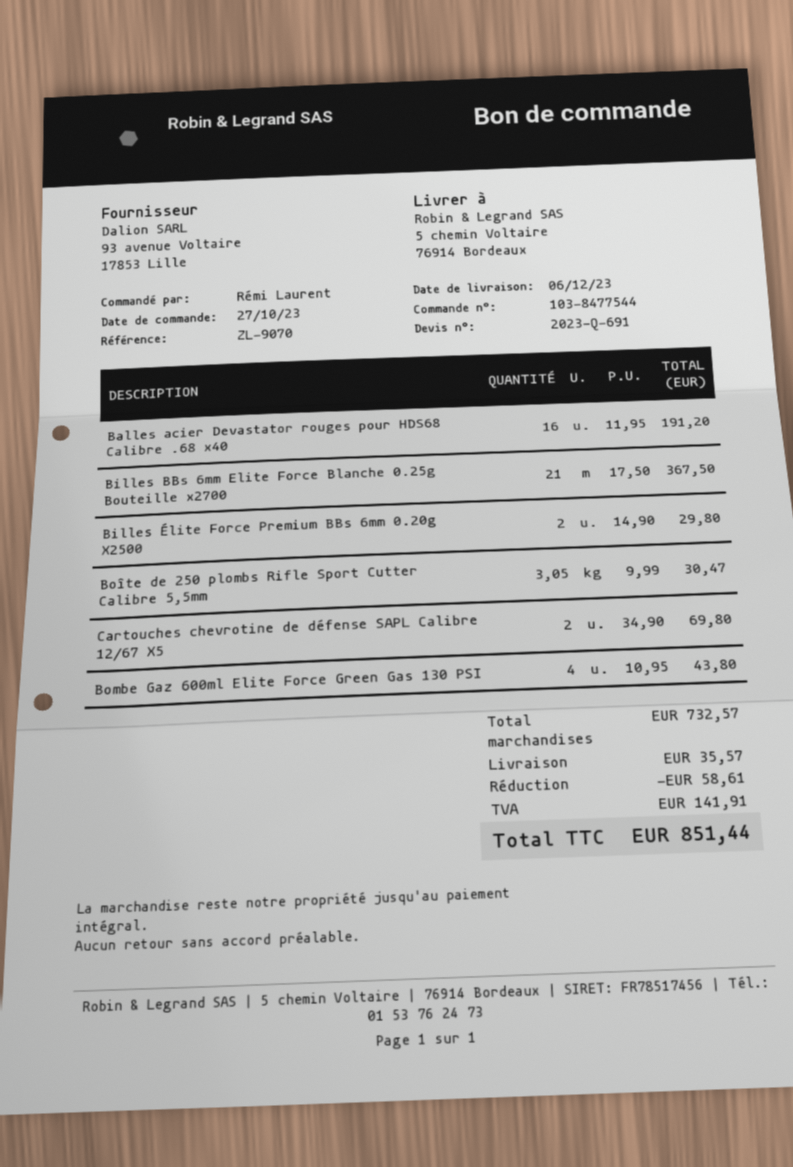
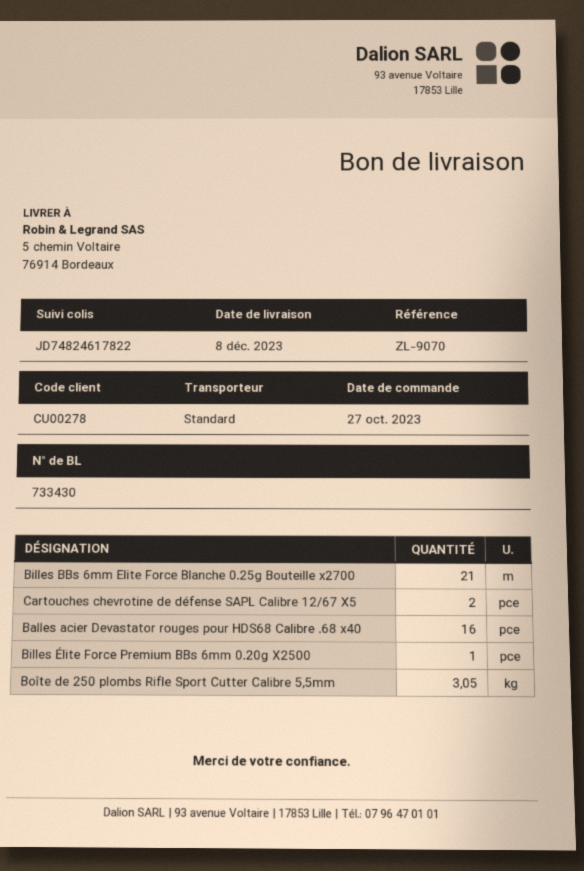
delivery date: 2023-12-06 -> 2023-12-08
Billes Élite Force Premium BBs 6mm 0.20g X2500: 2 -> 1
Bombe Gaz 600ml Elite Force Green Gas 130 PSI: 4 -> none

